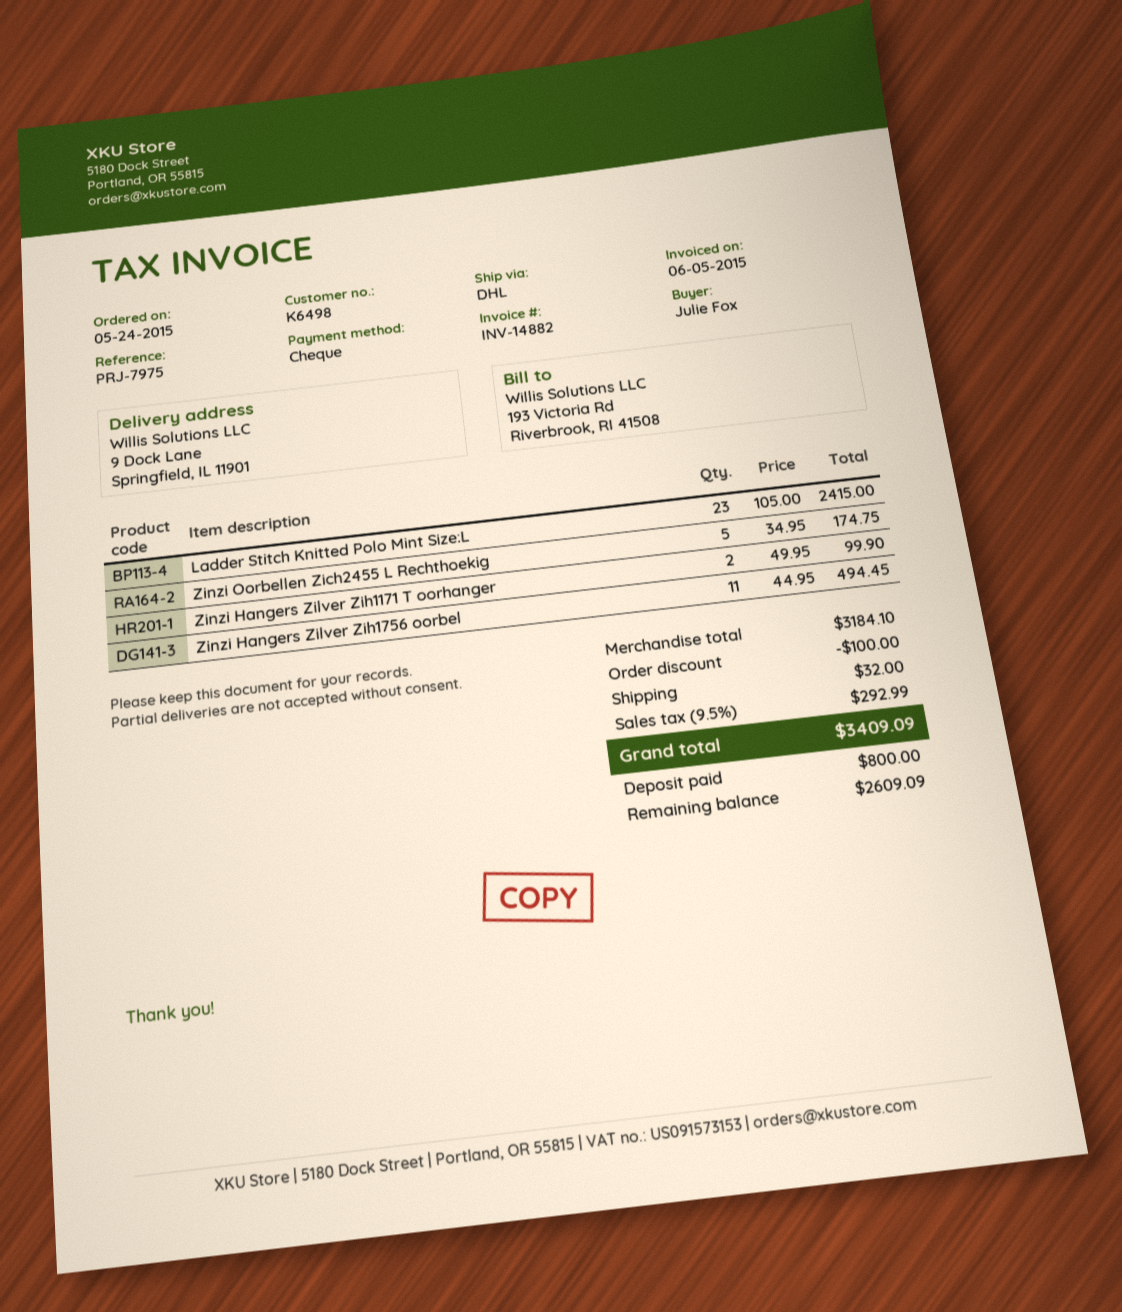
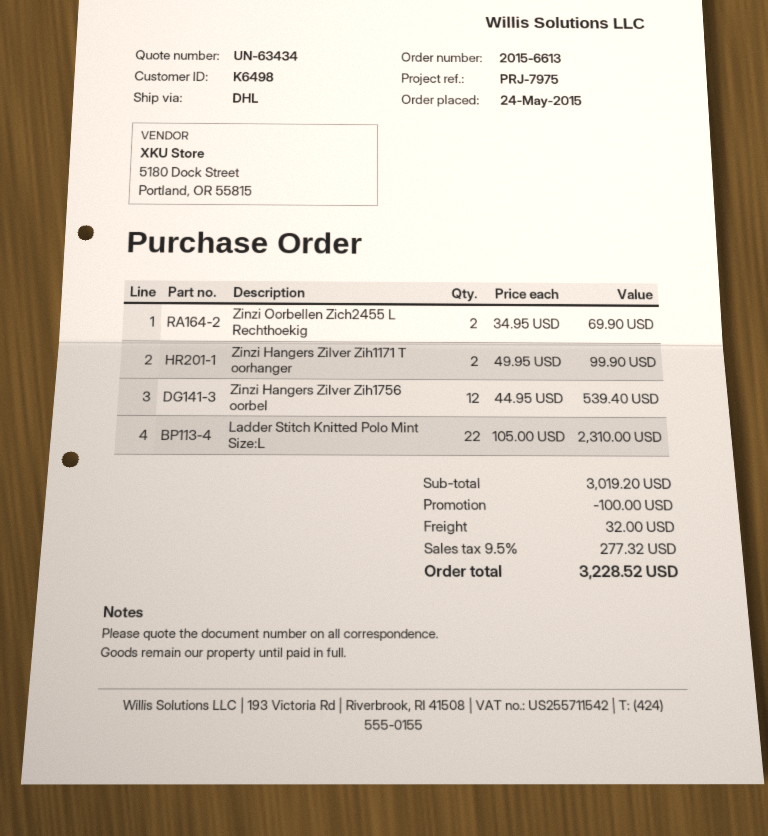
Ladder Stitch Knitted Polo Mint Size:L: 23 x 105.00 = 2415.00 -> 22 x 105.00 = 2310.00
Zinzi Oorbellen Zich2455 L Rechthoekig: 5 x 34.95 = 174.75 -> 2 x 34.95 = 69.90
Zinzi Hangers Zilver Zih1756 oorbel: 11 x 44.95 = 494.45 -> 12 x 44.95 = 539.40
subtotal: 3184.10 -> 3019.20
tax: 9.5% = 292.99 -> 9.5% = 277.32
total: 3409.09 -> 3228.52

